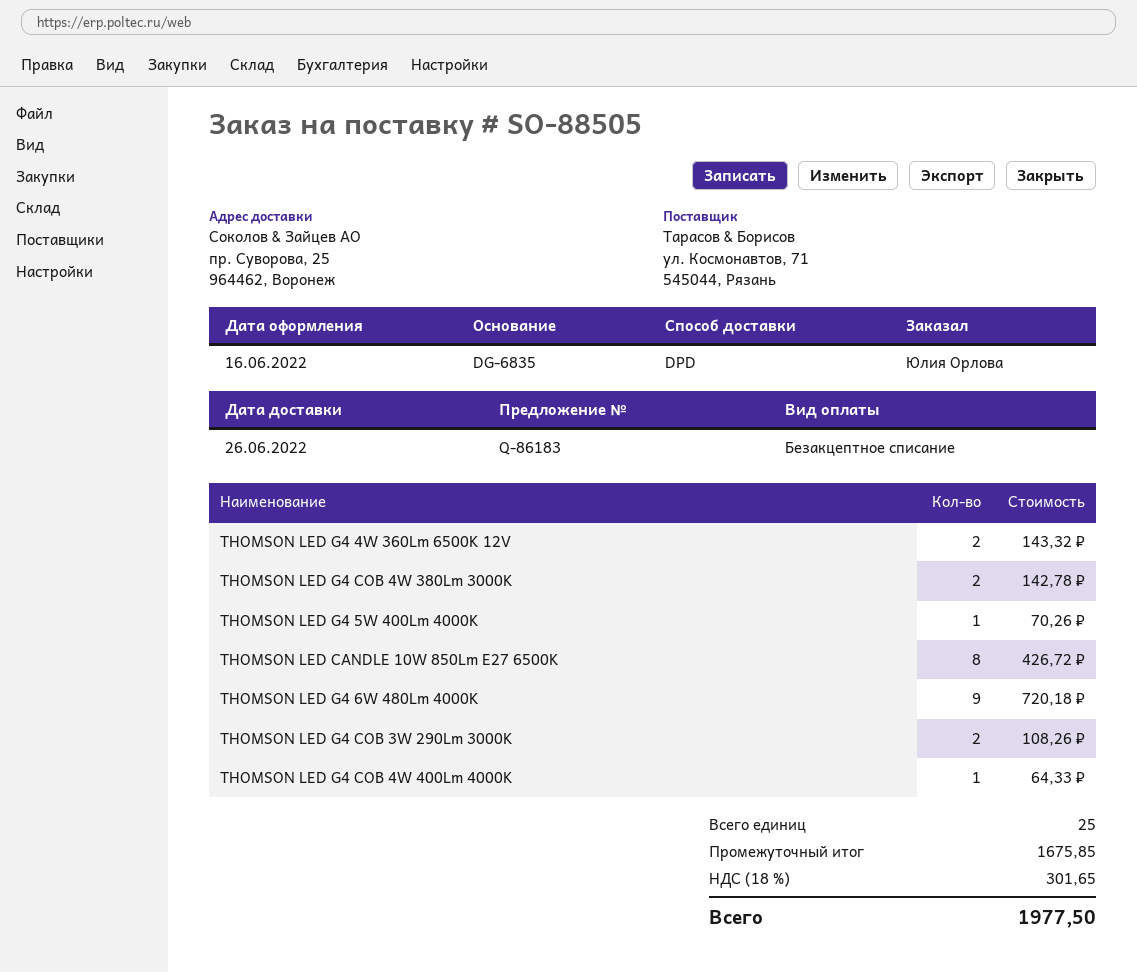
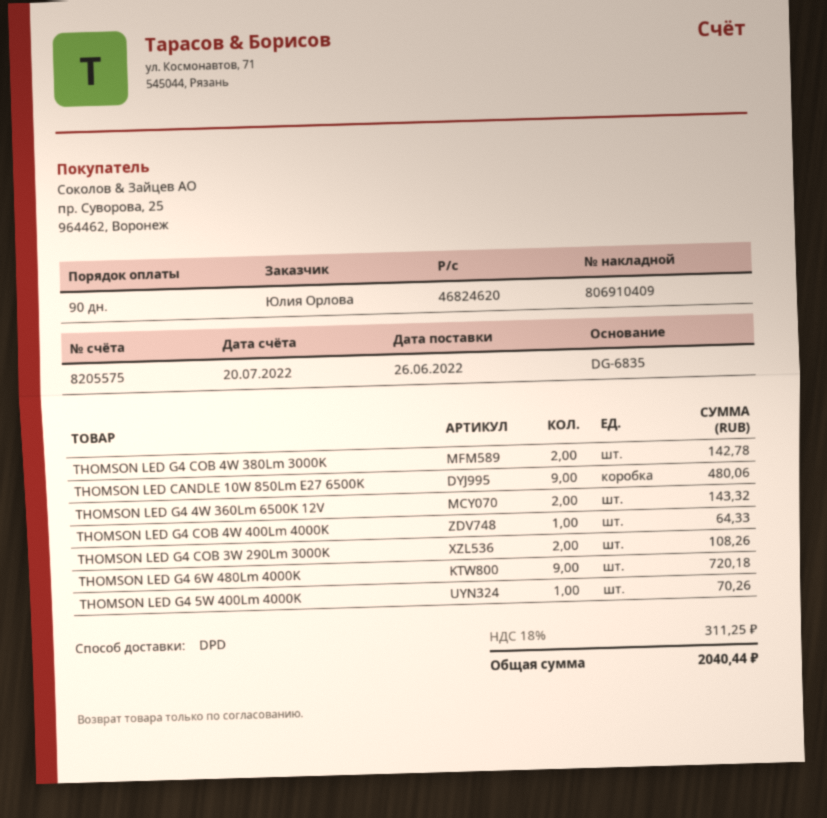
THOMSON LED CANDLE 10W 850Lm E27 6500K: 8 for 426.72 -> 9 for 480.06
tax: 18% = 301.65 -> 18% = 311.25
total: 1977.50 -> 2040.44

